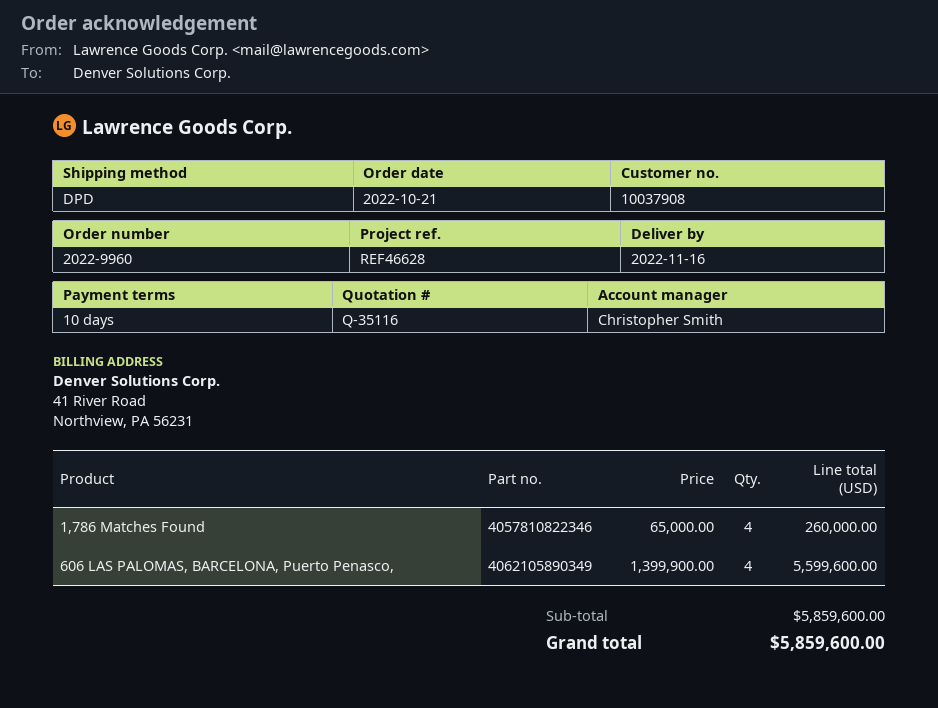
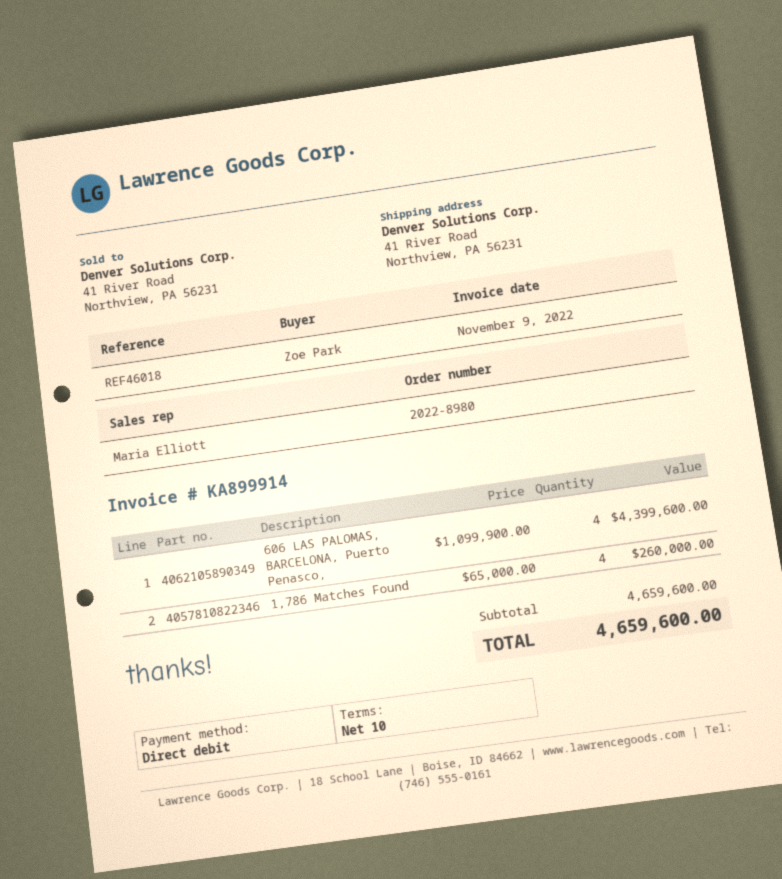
order number: 2022-9960 -> 2022-8980
reference: REF46628 -> REF46018
sales rep: Christopher Smith -> Maria Elliott
606 LAS PALOMAS, BARCELONA, Puerto Penasco,: 4 x 1399900.00 = 5599600.00 -> 4 x 1099900.00 = 4399600.00
subtotal: 5859600.00 -> 4659600.00
total: 5859600.00 -> 4659600.00

